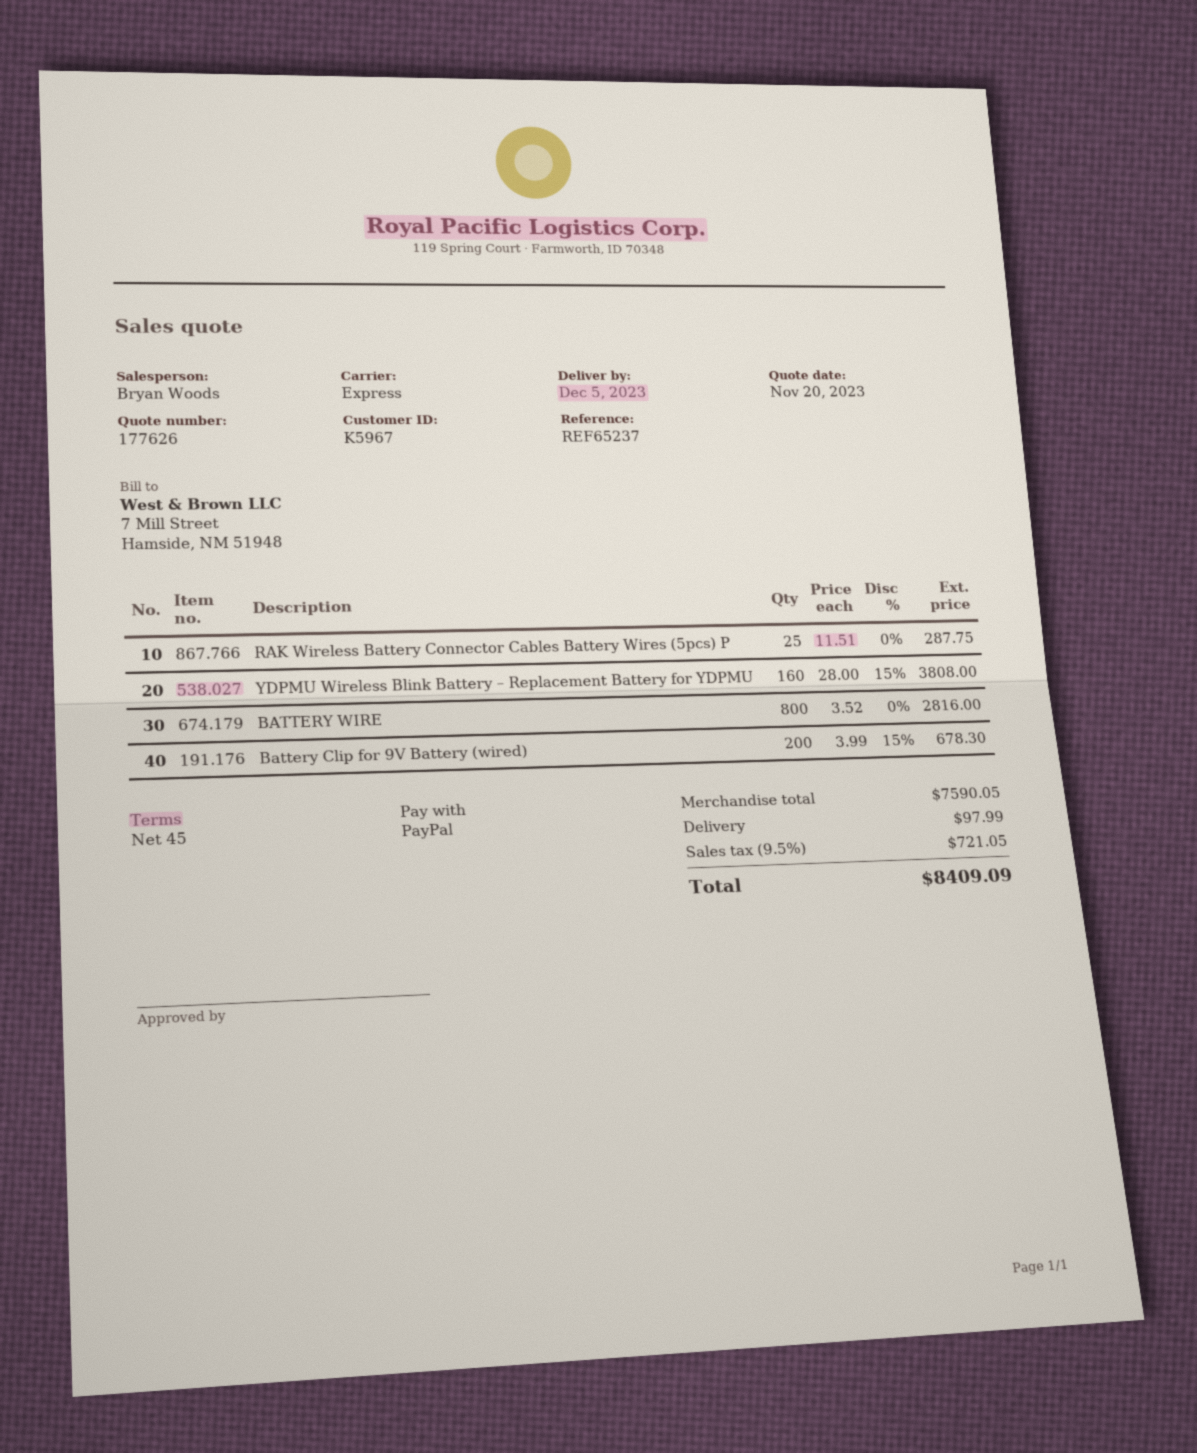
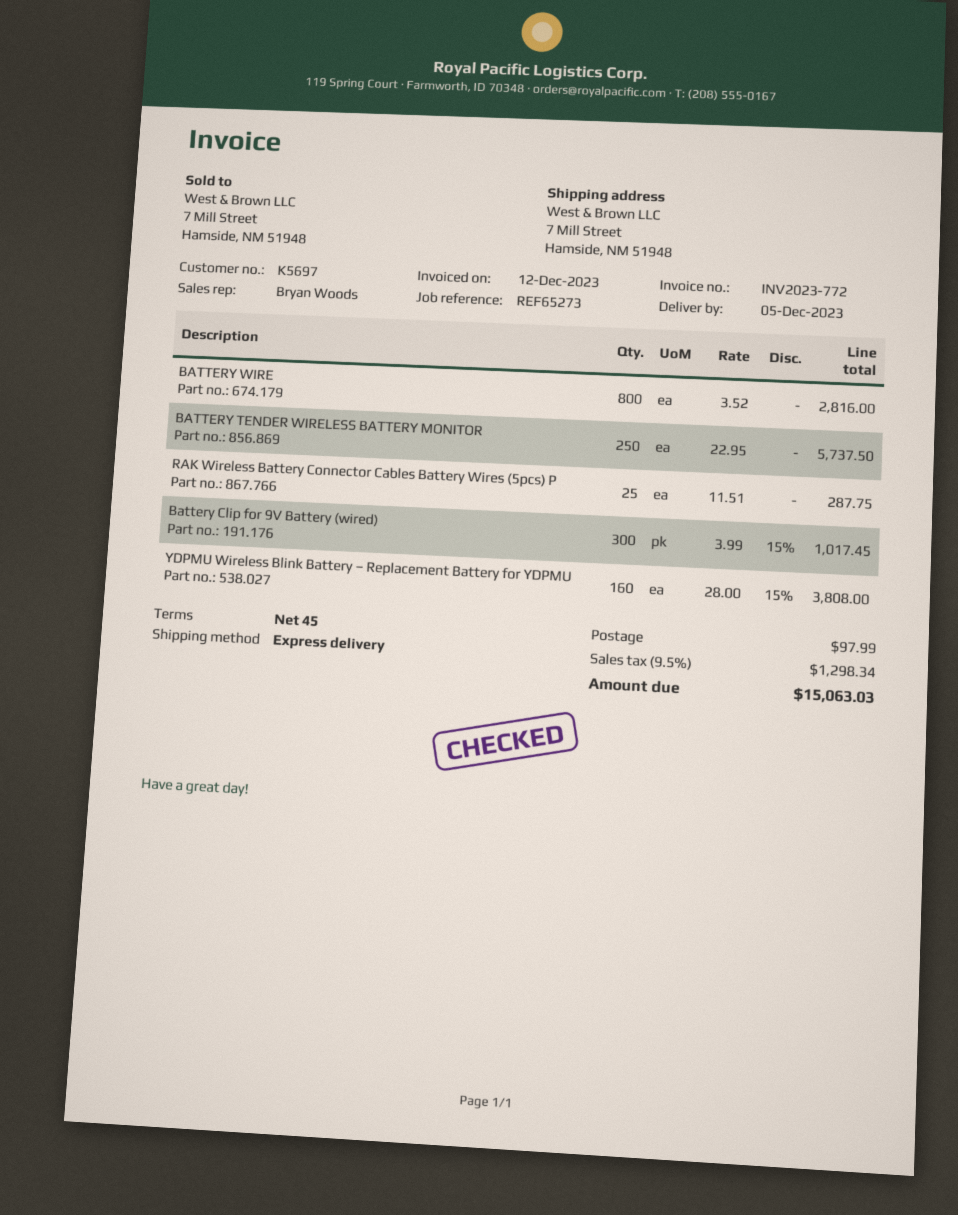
customer number: K5967 -> K5697
reference: REF65237 -> REF65273
Battery Clip for 9V Battery (wired): 200 x 3.99 - 15% = 678.30 -> 300 x 3.99 - 15% = 1017.45
BATTERY TENDER WIRELESS BATTERY MONITOR: none -> 250 x 22.95 = 5737.50
tax: 9.5% = 721.05 -> 9.5% = 1298.34
total: 8409.09 -> 15063.03

